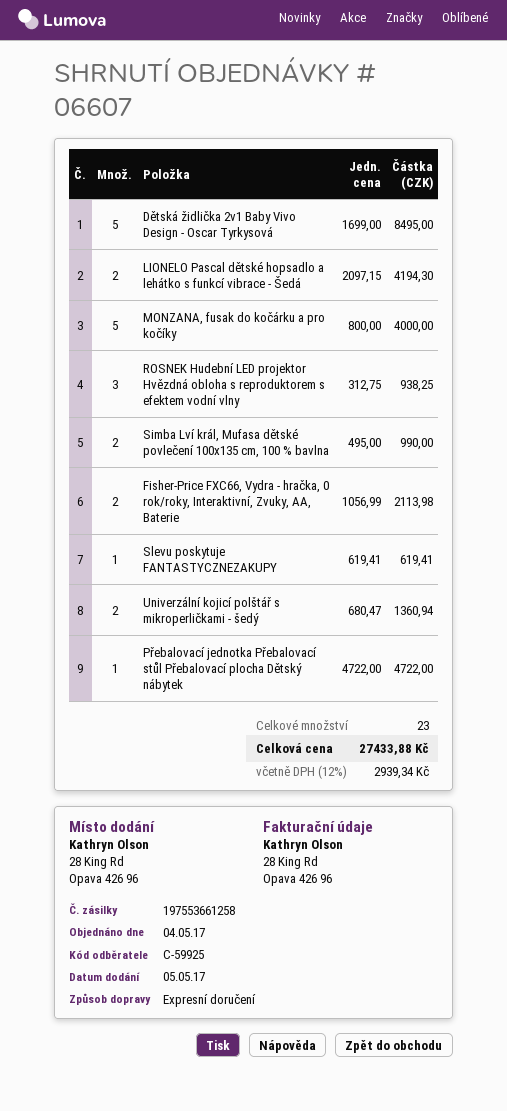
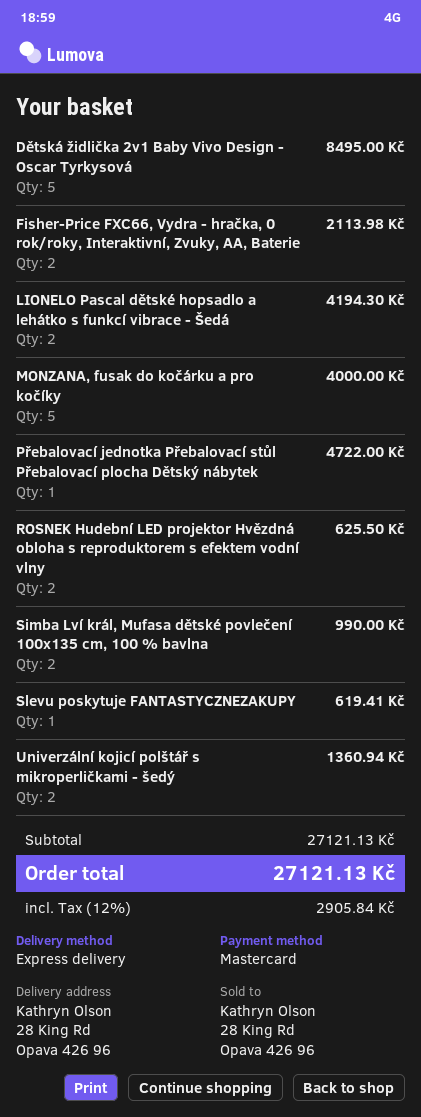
ROSNEK Hudební LED projektor Hvězdná obloha s reproduktorem s efektem vodní vlny: 3 for 938.25 -> 2 for 625.50
tax: 12% = 2939.34 -> 12% = 2905.84
total: 27433.88 -> 27121.13

